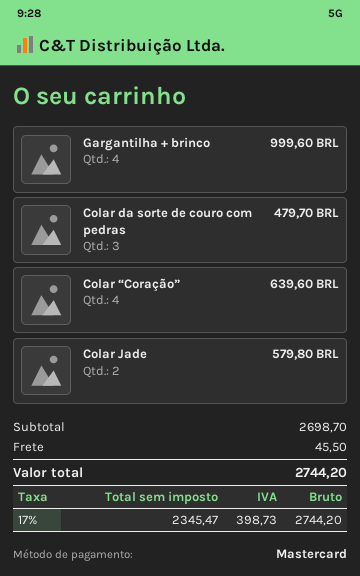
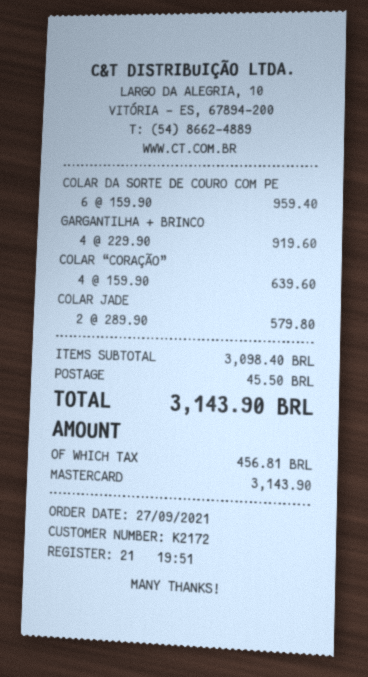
Gargantilha + brinco: 4 for 999.60 -> 4 for 919.60
Colar da sorte de couro com pedras: 3 for 479.70 -> 6 for 959.40
subtotal: 2698.70 -> 3098.40
tax: 398.73 -> 456.81
total: 2744.20 -> 3143.90

